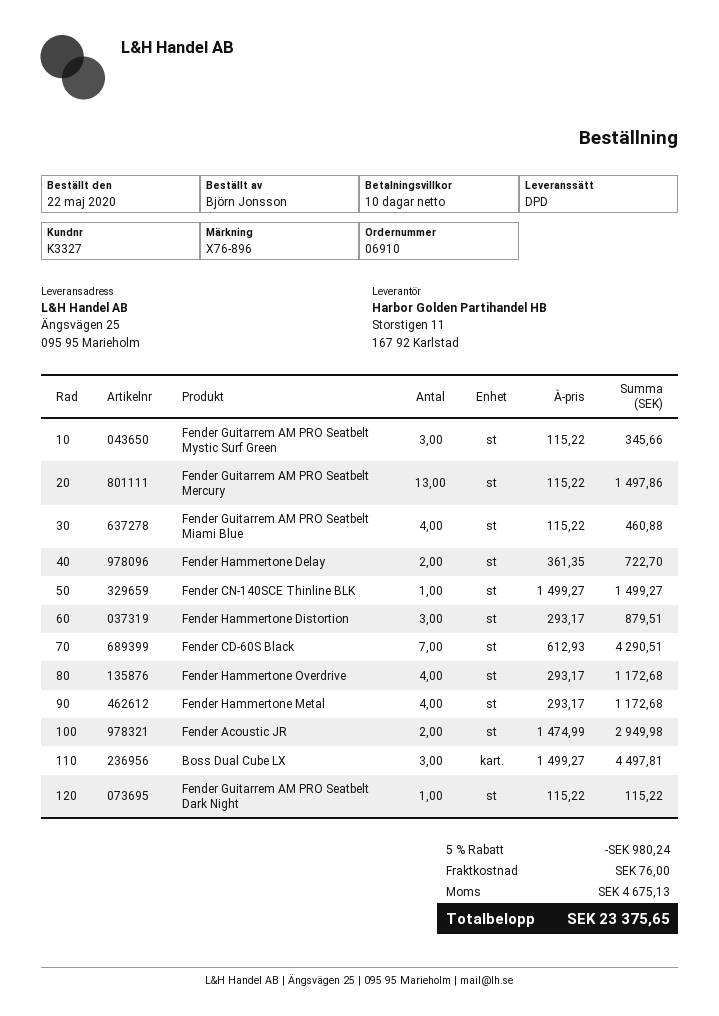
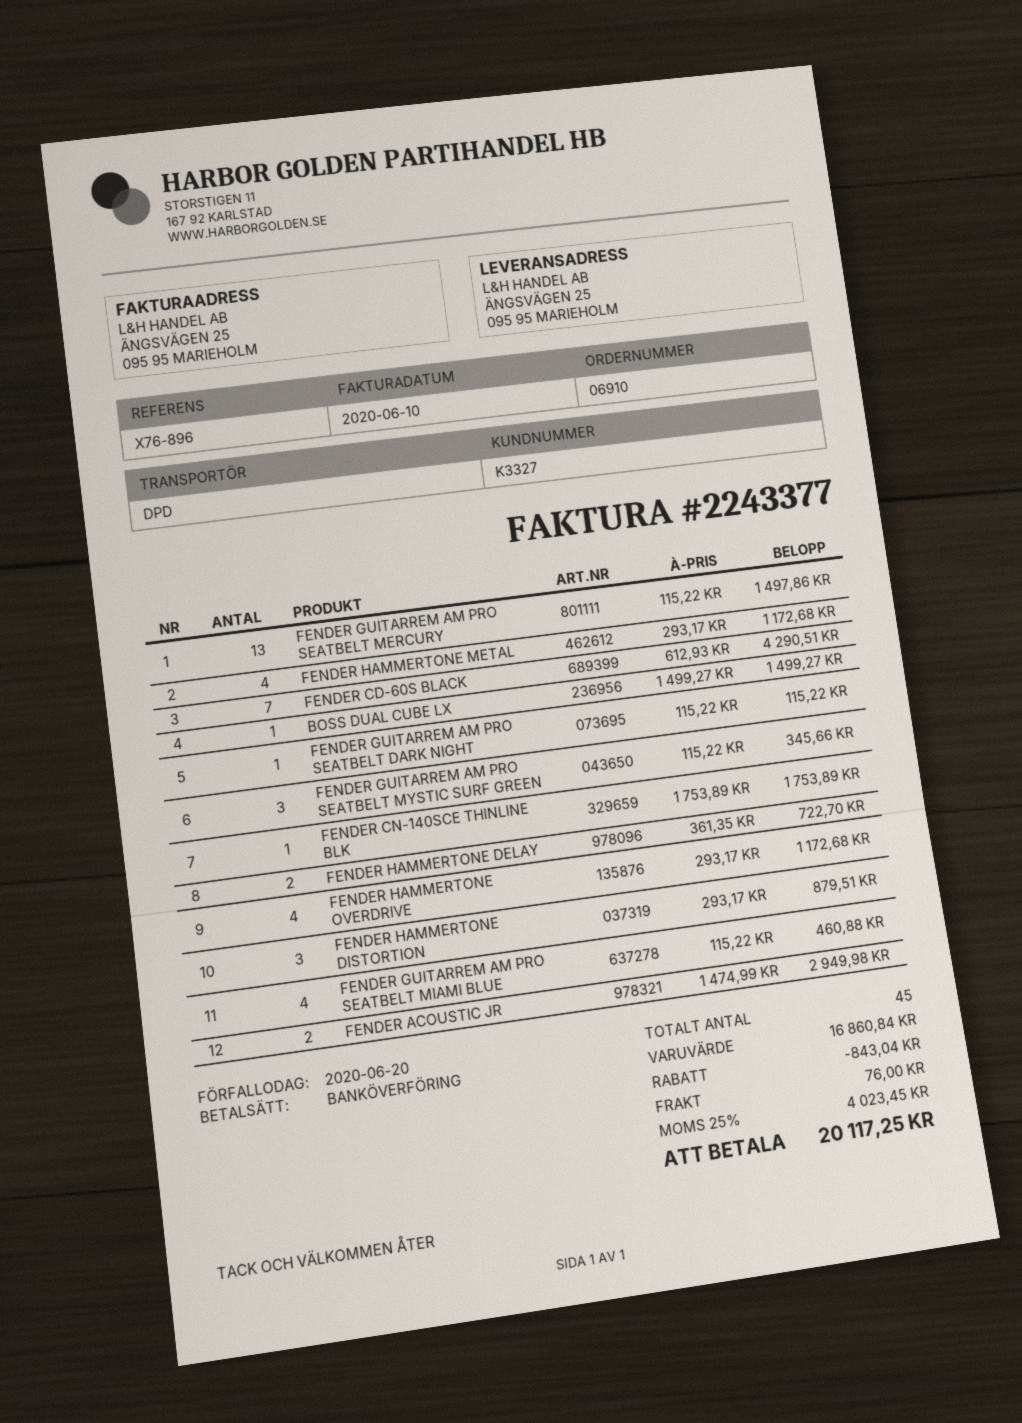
Fender CN-140SCE Thinline BLK: 1 x 1499.27 = 1499.27 -> 1 x 1753.89 = 1753.89
Boss Dual Cube LX: 3 x 1499.27 = 4497.81 -> 1 x 1499.27 = 1499.27
discount: 980.24 -> 843.04
tax: 4675.13 -> 4023.45
total: 23375.65 -> 20117.25

